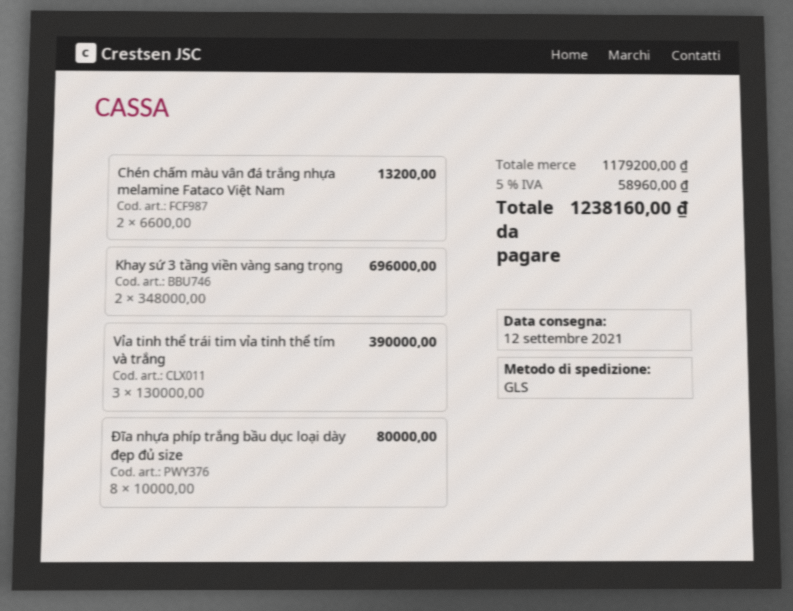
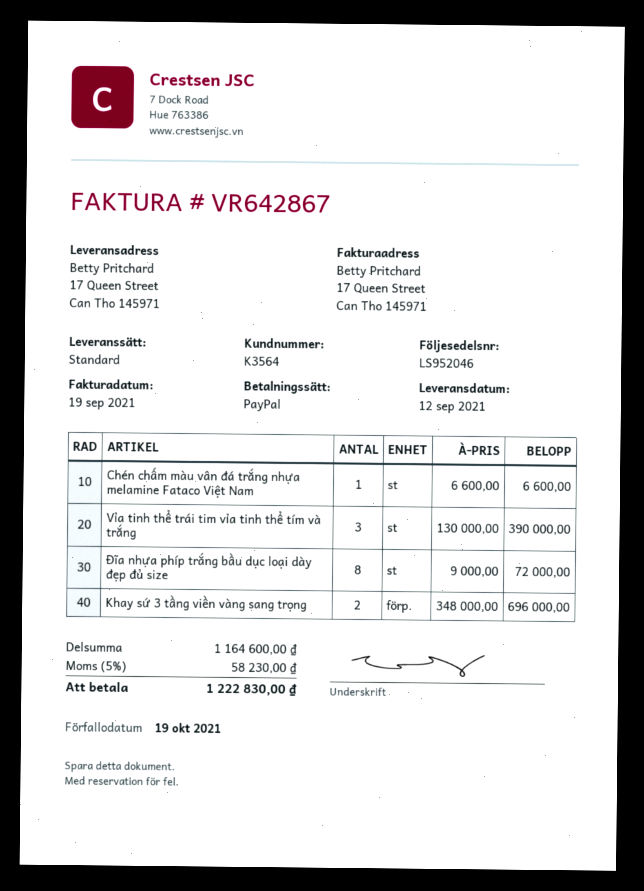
shipping method: GLS -> standard
Chén chấm màu vân đá trắng nhựa melamine Fataco Việt Nam: 2 x 6600.00 = 13200.00 -> 1 x 6600.00 = 6600.00
Đĩa nhựa phíp trắng bầu dục loại dày đẹp đủ size: 8 x 10000.00 = 80000.00 -> 8 x 9000.00 = 72000.00
subtotal: 1179200.00 -> 1164600.00
tax: 5% = 58960.00 -> 5% = 58230.00
total: 1238160.00 -> 1222830.00

